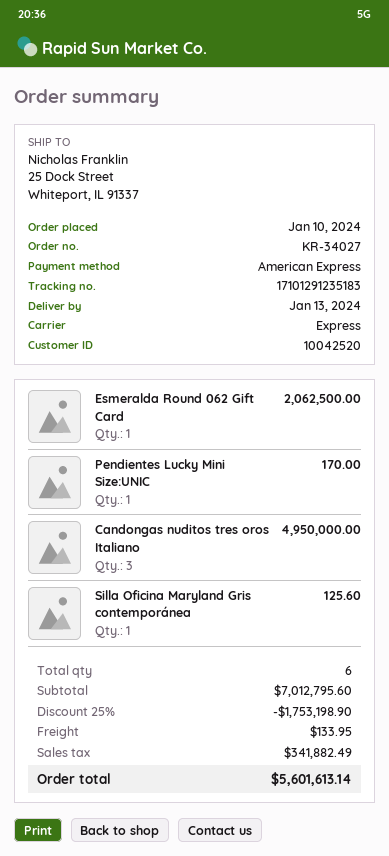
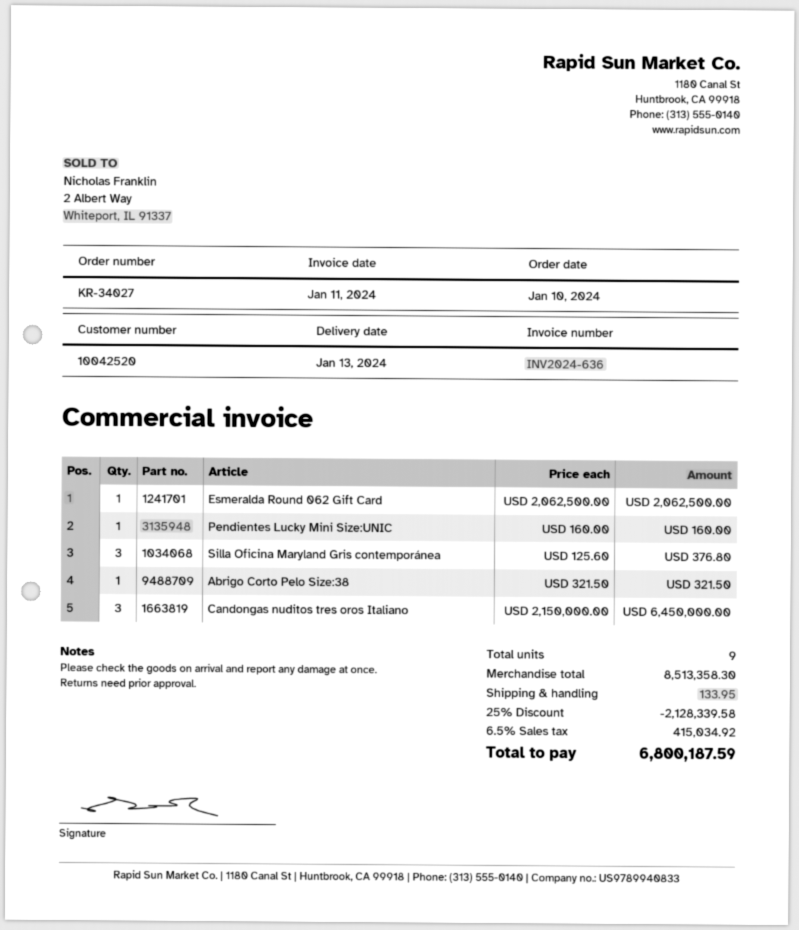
Pendientes Lucky Mini Size:UNIC: 1 for 170.00 -> 1 for 160.00
Candongas nuditos tres oros Italiano: 3 for 4950000.00 -> 3 for 6450000.00
Silla Oficina Maryland Gris contemporánea: 1 for 125.60 -> 3 for 376.80
Abrigo Corto Pelo Size:38: none -> 1 for 321.50
total quantity: 6 -> 9
subtotal: 7012795.60 -> 8513358.30
discount: 25% = 1753198.90 -> 25% = 2128339.58
tax: 341882.49 -> 415034.92
total: 5601613.14 -> 6800187.59

